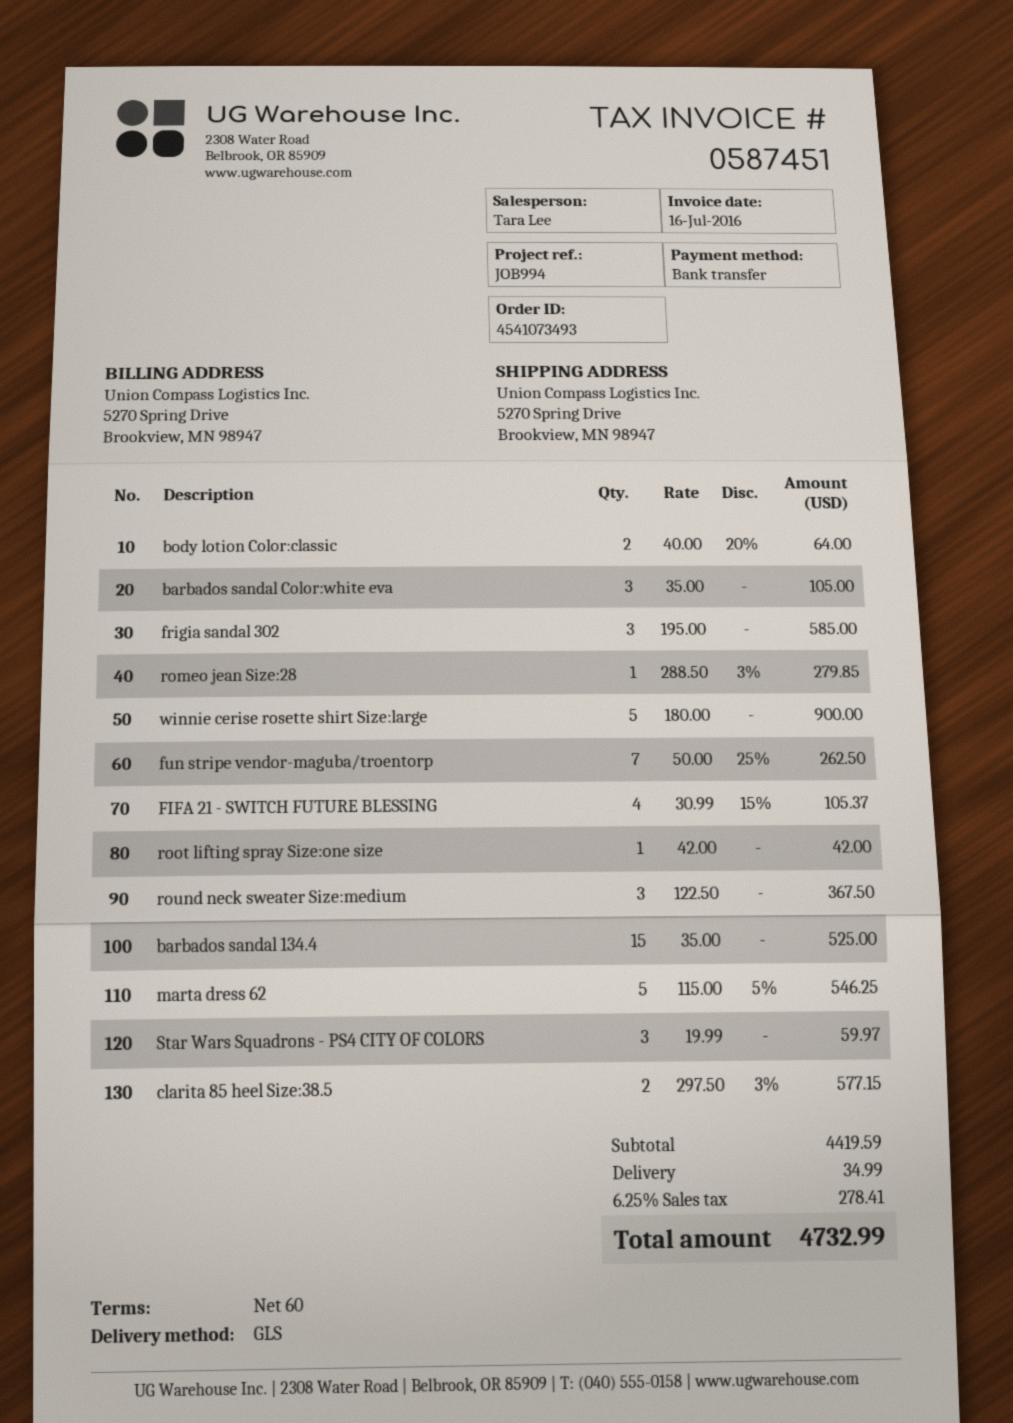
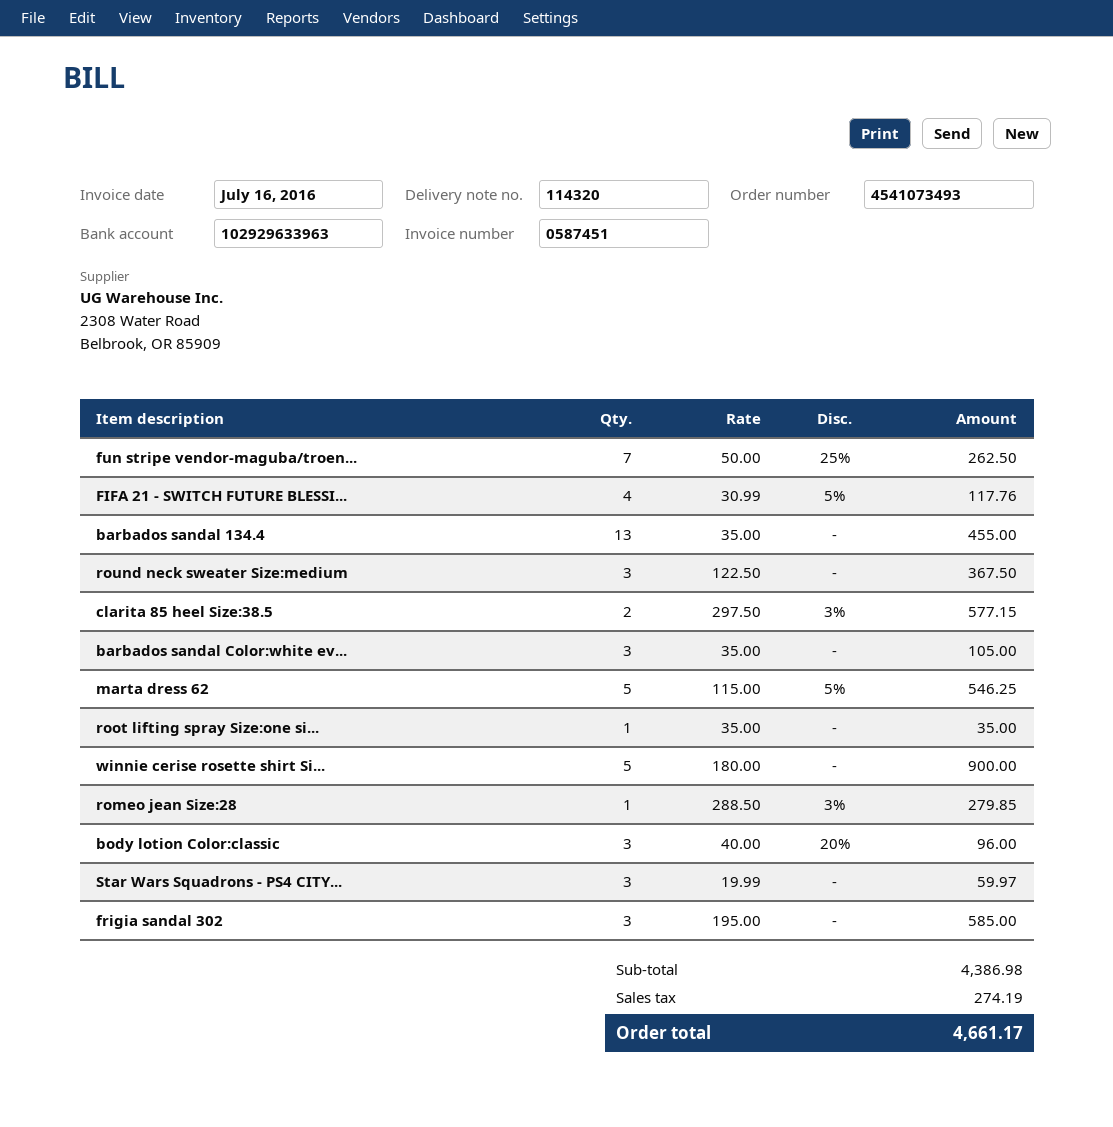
body lotion Color:classic: 2 x 40.00 - 20% = 64.00 -> 3 x 40.00 - 20% = 96.00
FIFA 21 - SWITCH FUTURE BLESSING: 4 x 30.99 - 15% = 105.37 -> 4 x 30.99 - 5% = 117.76
root lifting spray Size:one size: 1 x 42.00 = 42.00 -> 1 x 35.00 = 35.00
barbados sandal 134.4: 15 x 35.00 = 525.00 -> 13 x 35.00 = 455.00
subtotal: 4419.59 -> 4386.98
shipping: 34.99 -> none
tax: 278.41 -> 274.19
total: 4732.99 -> 4661.17

